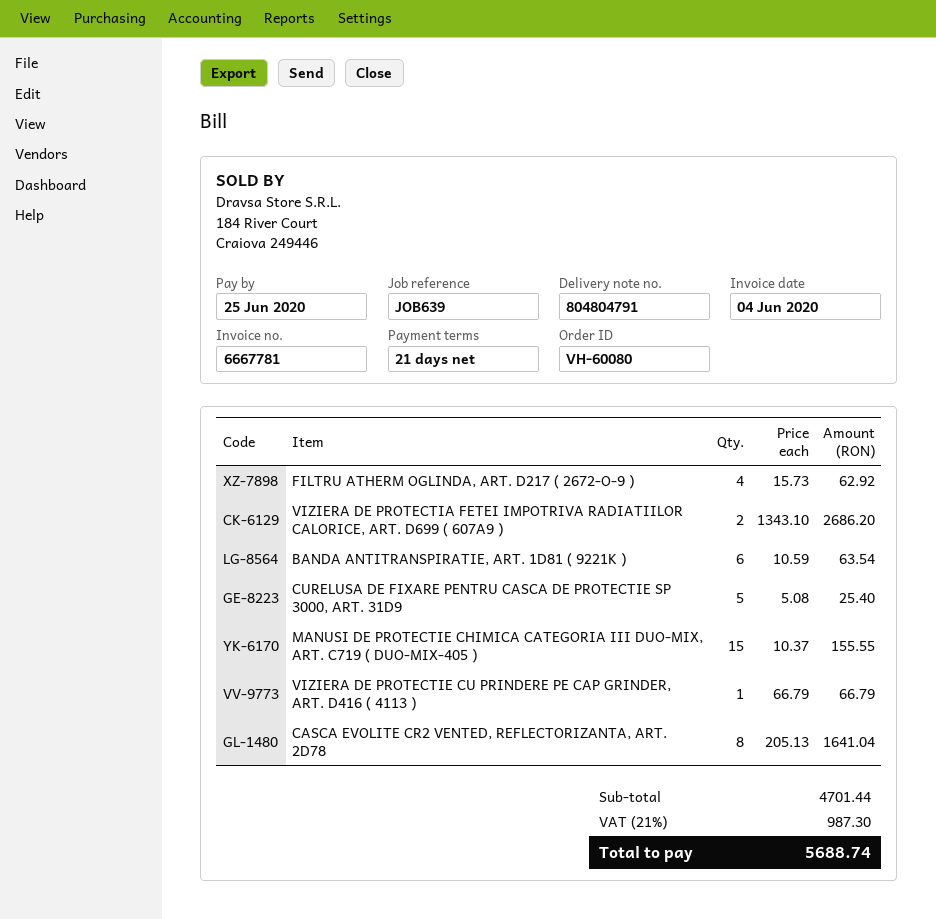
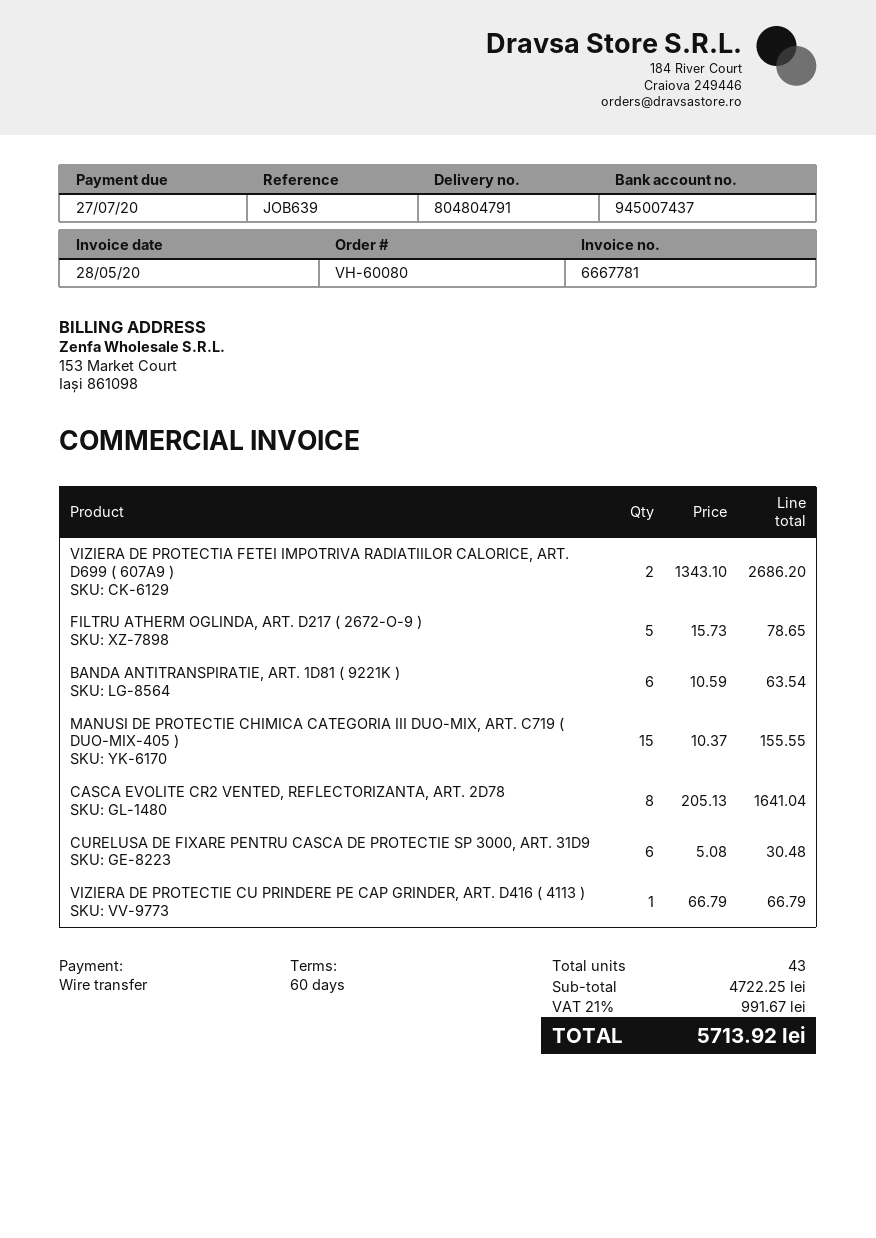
invoice date: 2020-06-04 -> 2020-05-28
payment terms: 21 days -> 60 days
due date: 2020-06-25 -> 2020-07-27
FILTRU ATHERM OGLINDA, ART. D217 ( 2672-O-9 ): 4 x 15.73 = 62.92 -> 5 x 15.73 = 78.65
CURELUSA DE FIXARE PENTRU CASCA DE PROTECTIE SP 3000, ART. 31D9: 5 x 5.08 = 25.40 -> 6 x 5.08 = 30.48
subtotal: 4701.44 -> 4722.25
tax: 21% = 987.30 -> 21% = 991.67
total: 5688.74 -> 5713.92

